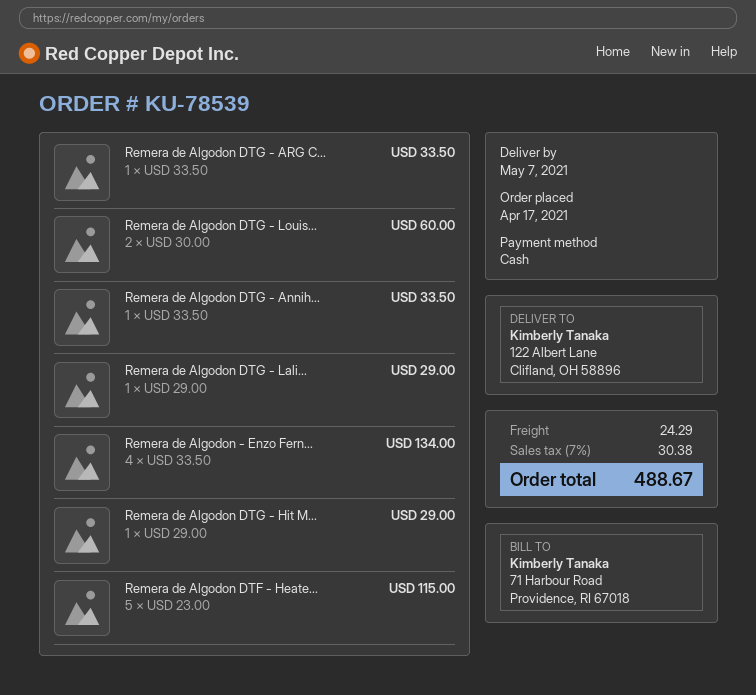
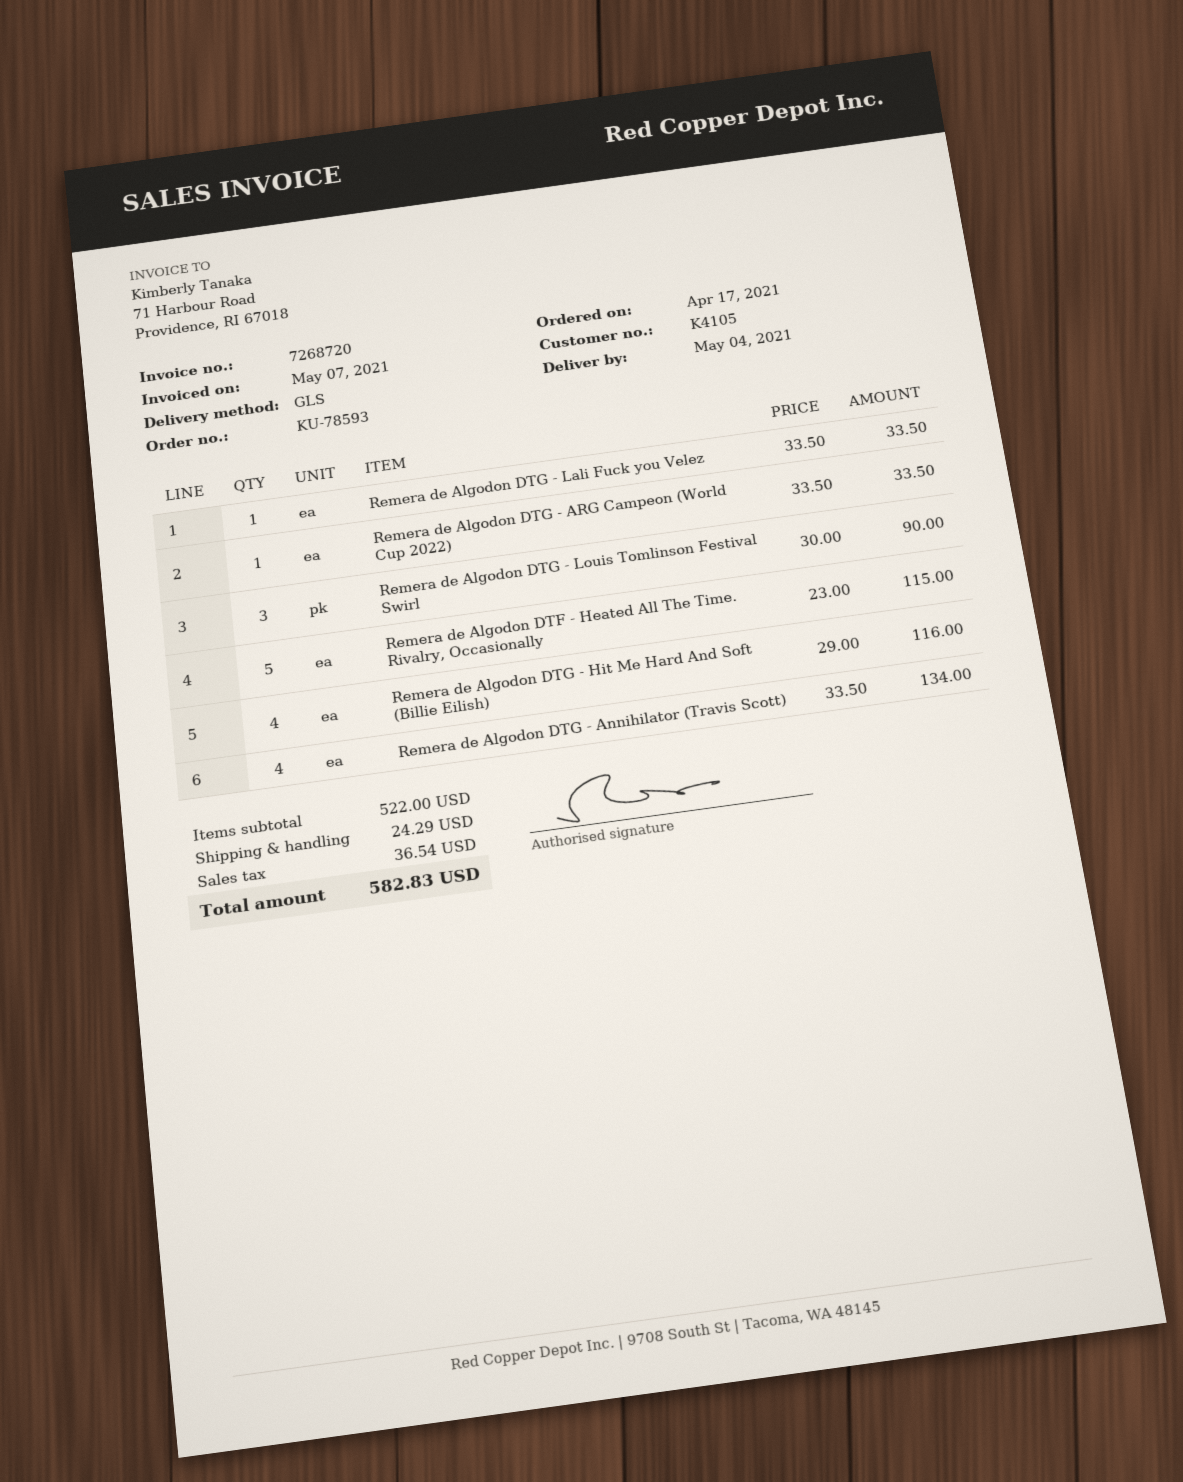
order number: KU-78539 -> KU-78593
delivery date: 2021-05-07 -> 2021-05-04
Remera de Algodon DTG - Louis...: 2 x 30.00 = 60.00 -> 3 x 30.00 = 90.00
Remera de Algodon DTG - Annih...: 1 x 33.50 = 33.50 -> 4 x 33.50 = 134.00
Remera de Algodon DTG - Lali...: 1 x 29.00 = 29.00 -> 1 x 33.50 = 33.50
Remera de Algodon - Enzo Fern...: 4 x 33.50 = 134.00 -> none
Remera de Algodon DTG - Hit M...: 1 x 29.00 = 29.00 -> 4 x 29.00 = 116.00
tax: 30.38 -> 36.54
total: 488.67 -> 582.83

